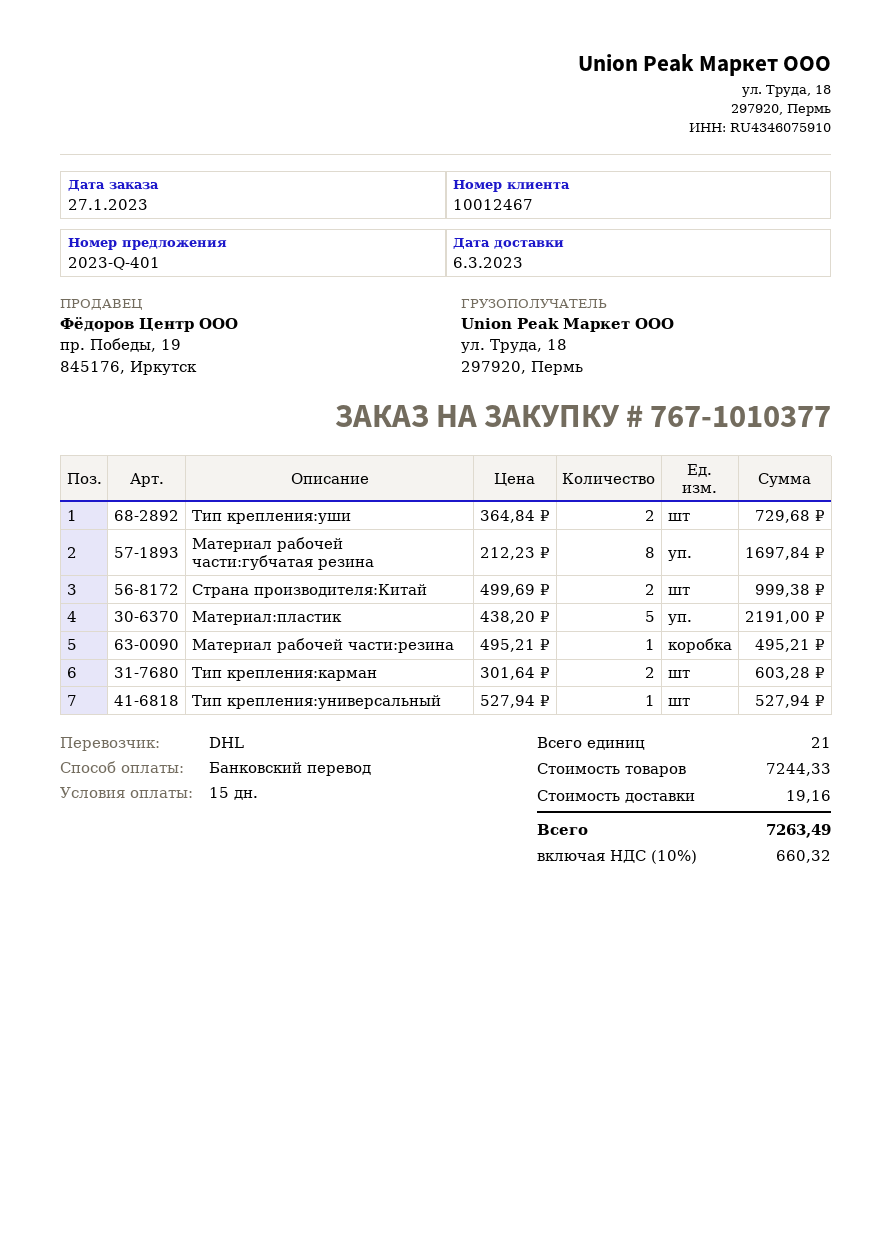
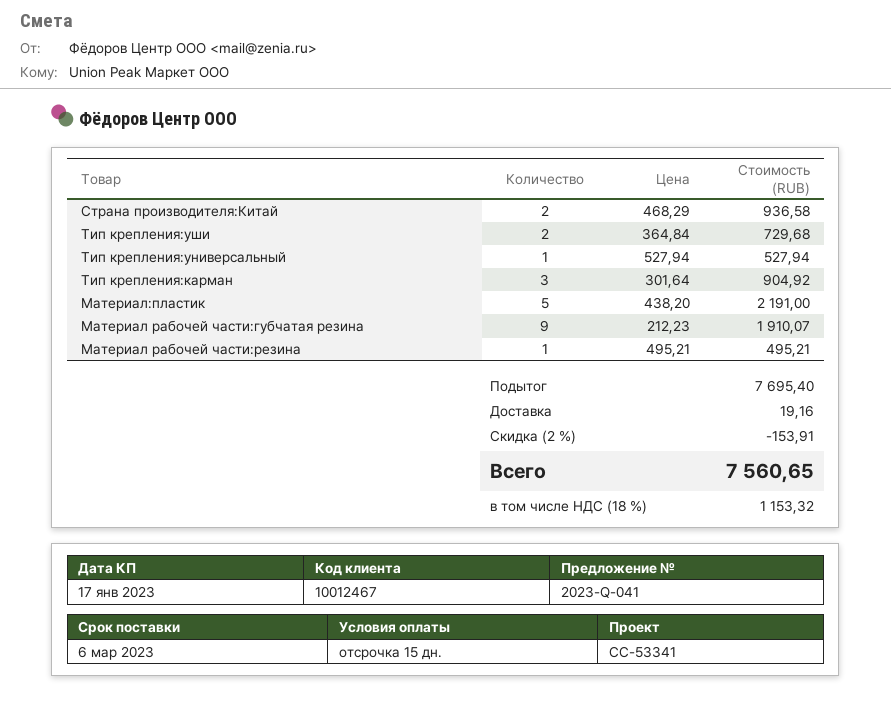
quote number: 2023-Q-401 -> 2023-Q-041
Материал рабочей части:губчатая резина: 8 x 212.23 = 1697.84 -> 9 x 212.23 = 1910.07
Страна производителя:Китай: 2 x 499.69 = 999.38 -> 2 x 468.29 = 936.58
Тип крепления:карман: 2 x 301.64 = 603.28 -> 3 x 301.64 = 904.92
subtotal: 7244.33 -> 7695.40
discount: none -> 2% = 153.91
tax: 10% = 660.32 -> 18% = 1153.32
total: 7263.49 -> 7560.65

